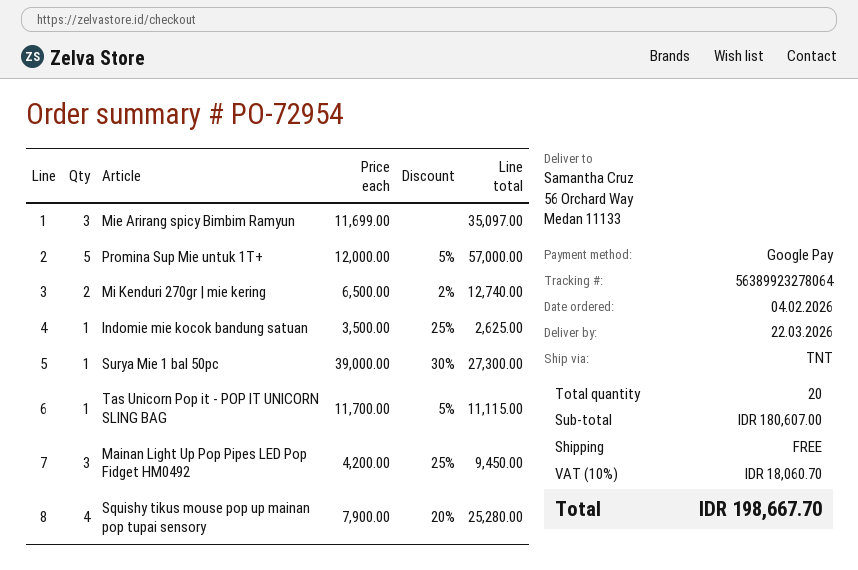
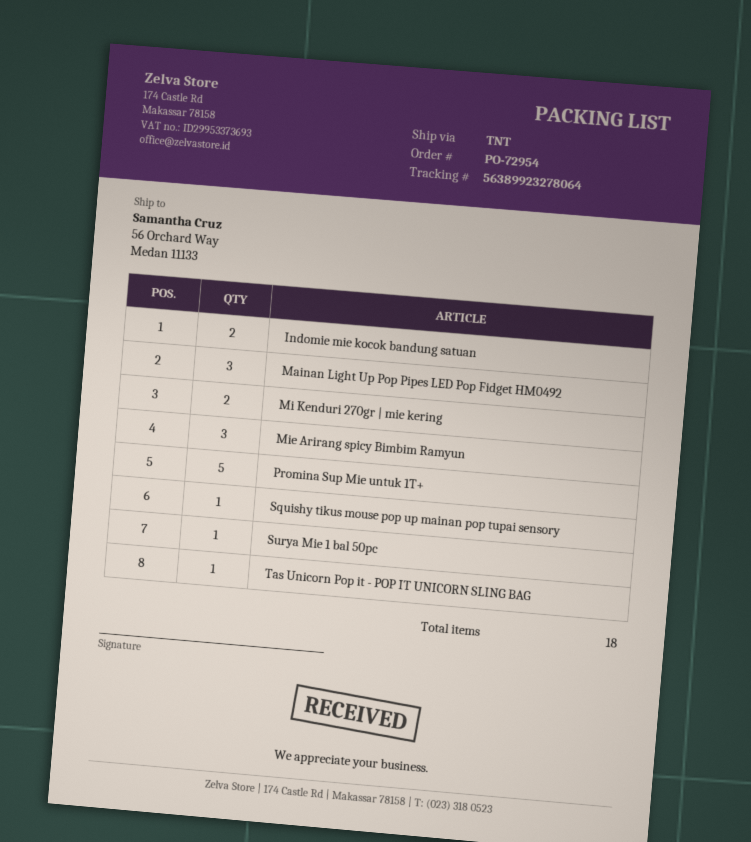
Indomie mie kocok bandung satuan: 1 -> 2
Squishy tikus mouse pop up mainan pop tupai sensory: 4 -> 1
total quantity: 20 -> 18

